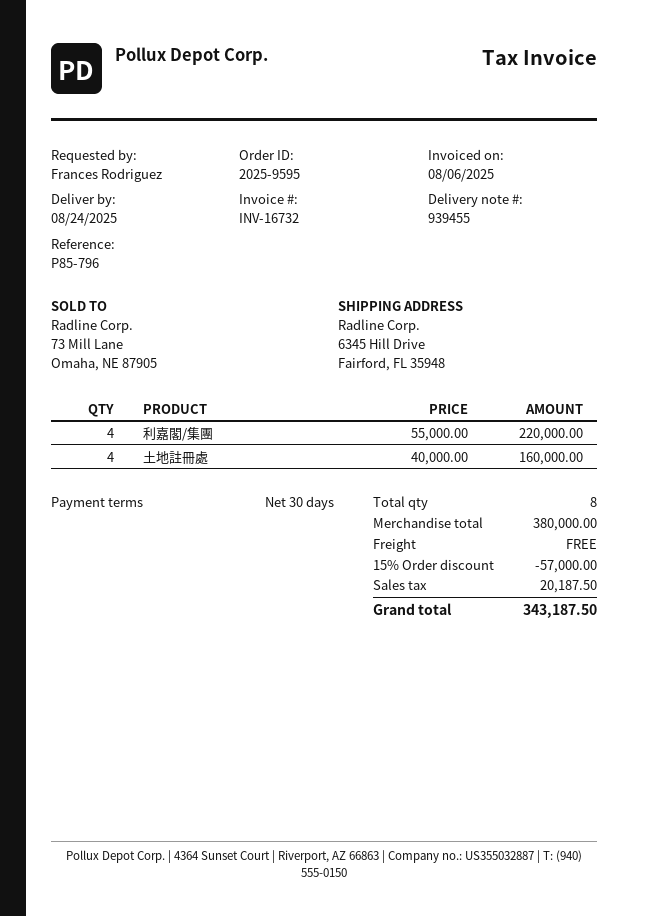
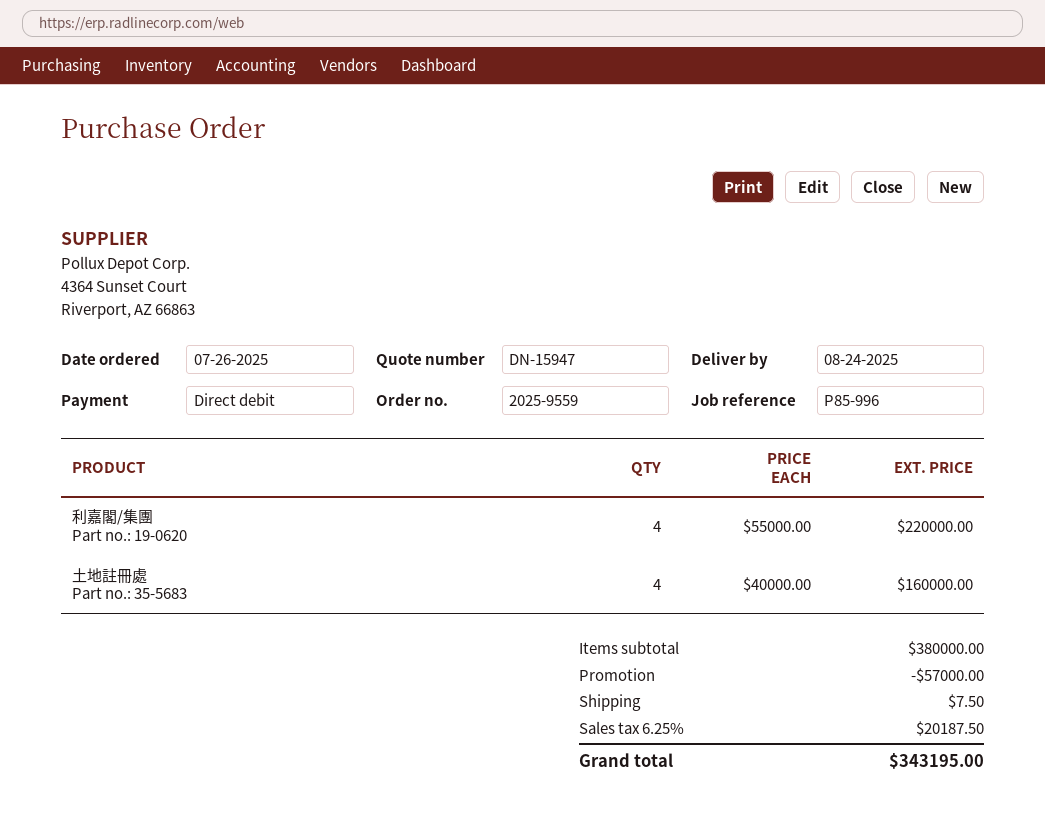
order number: 2025-9595 -> 2025-9559
reference: P85-796 -> P85-996
shipping: 0.00 -> 7.50
total: 343187.50 -> 343195.00

